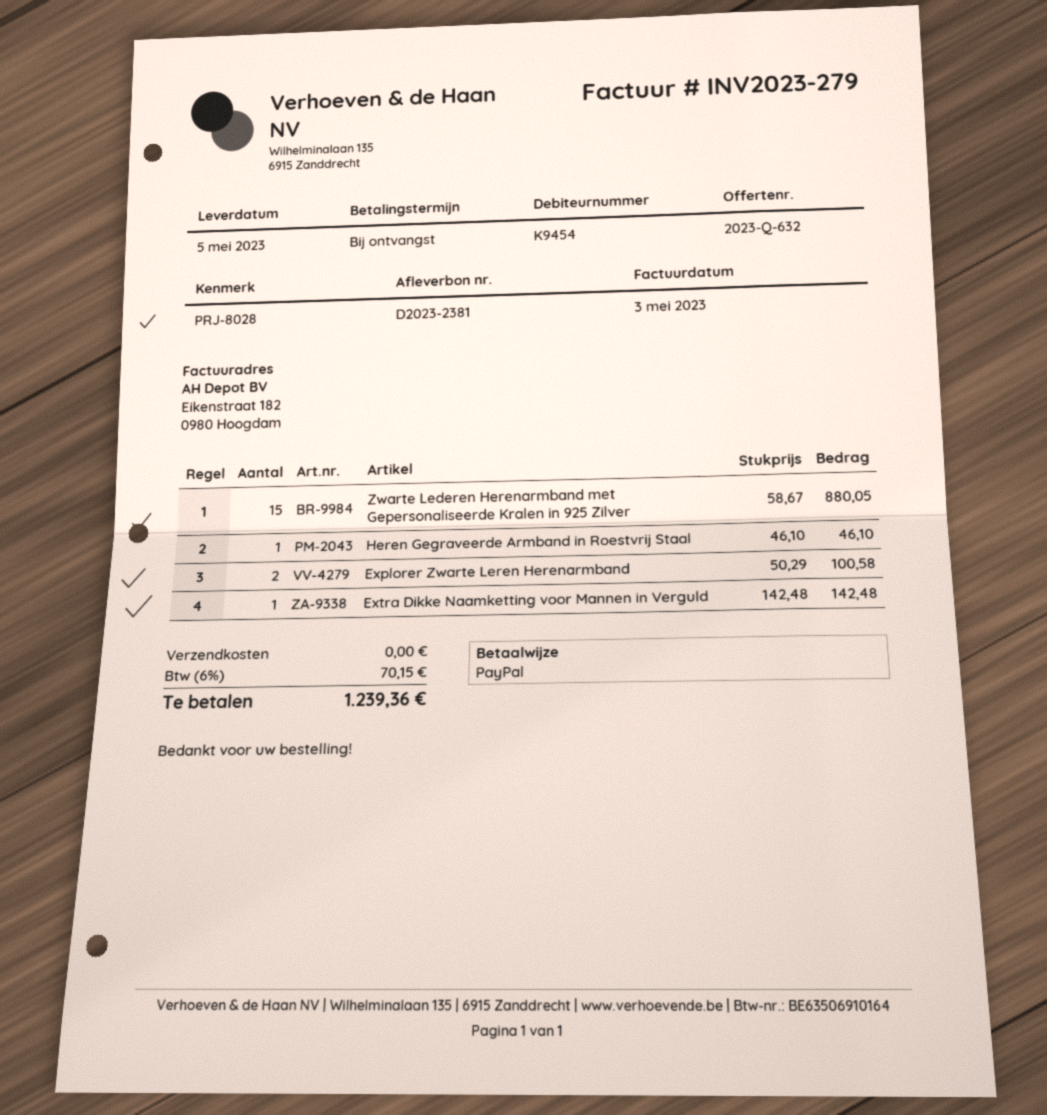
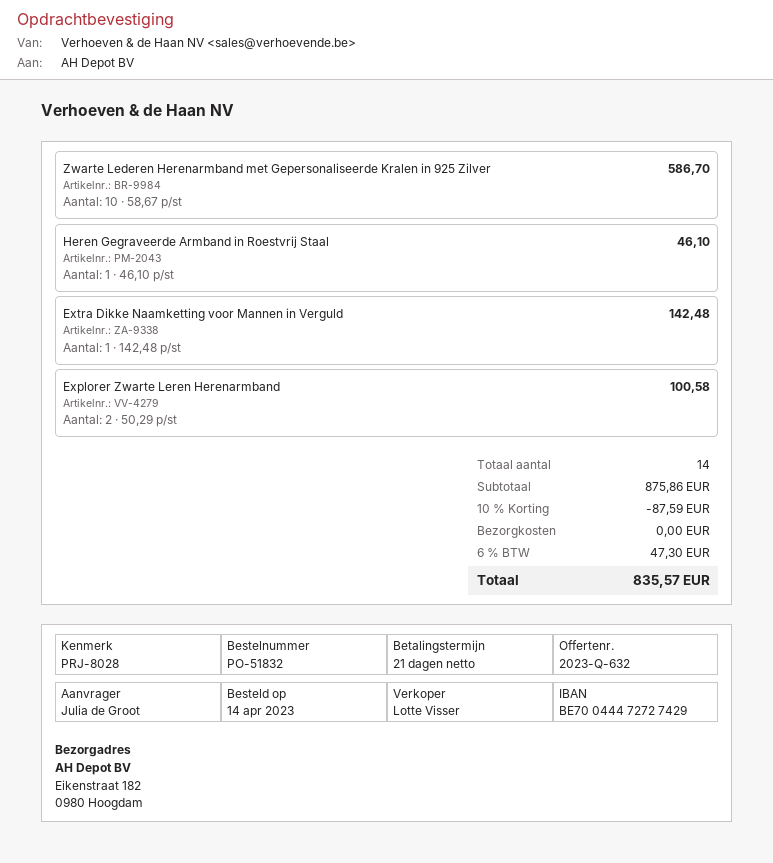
payment terms: on receipt -> 21 days
Zwarte Lederen Herenarmband met Gepersonaliseerde Kralen in 925 Zilver: 15 x 58.67 = 880.05 -> 10 x 58.67 = 586.70
discount: none -> 10% = 87.59
tax: 6% = 70.15 -> 6% = 47.30
total: 1239.36 -> 835.57

